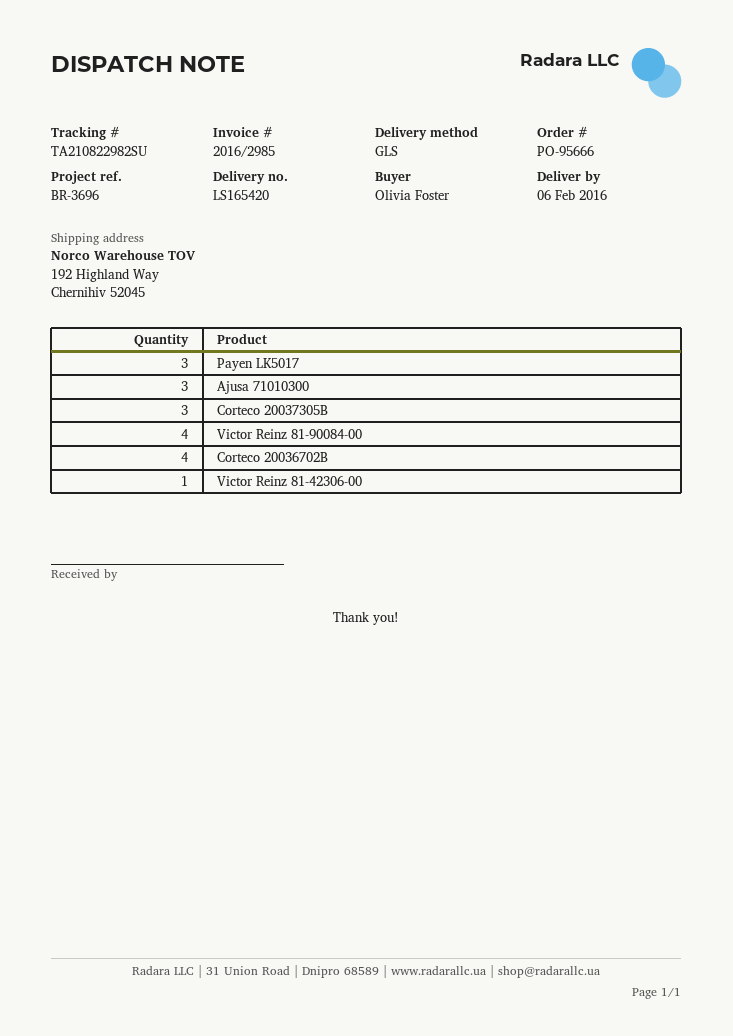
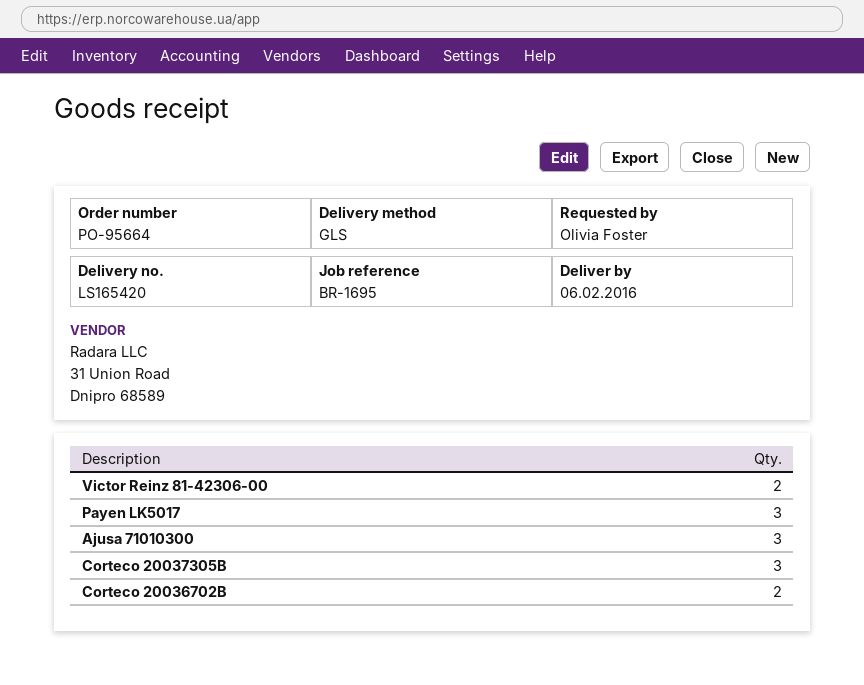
order number: PO-95666 -> PO-95664
reference: BR-3696 -> BR-1695
Victor Reinz 81-90084-00: 4 -> none
Corteco 20036702B: 4 -> 2
Victor Reinz 81-42306-00: 1 -> 2

